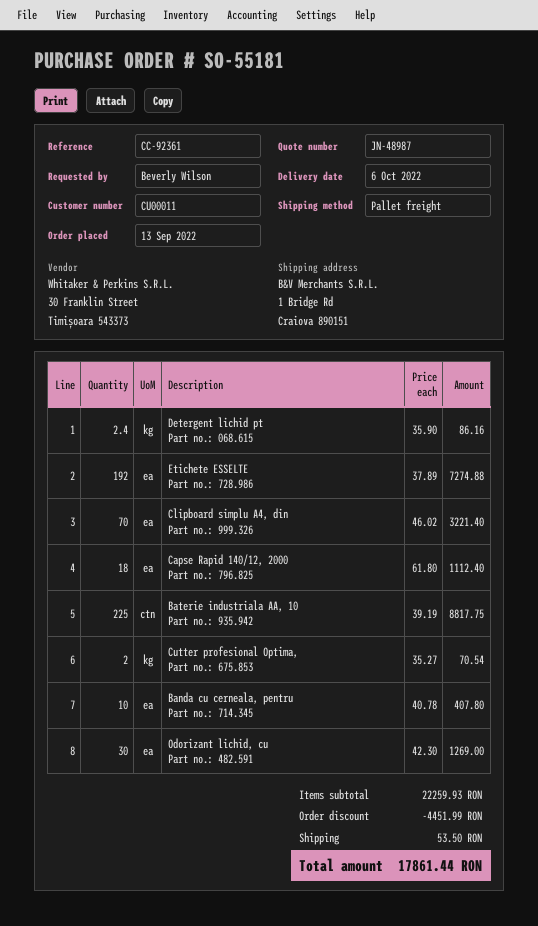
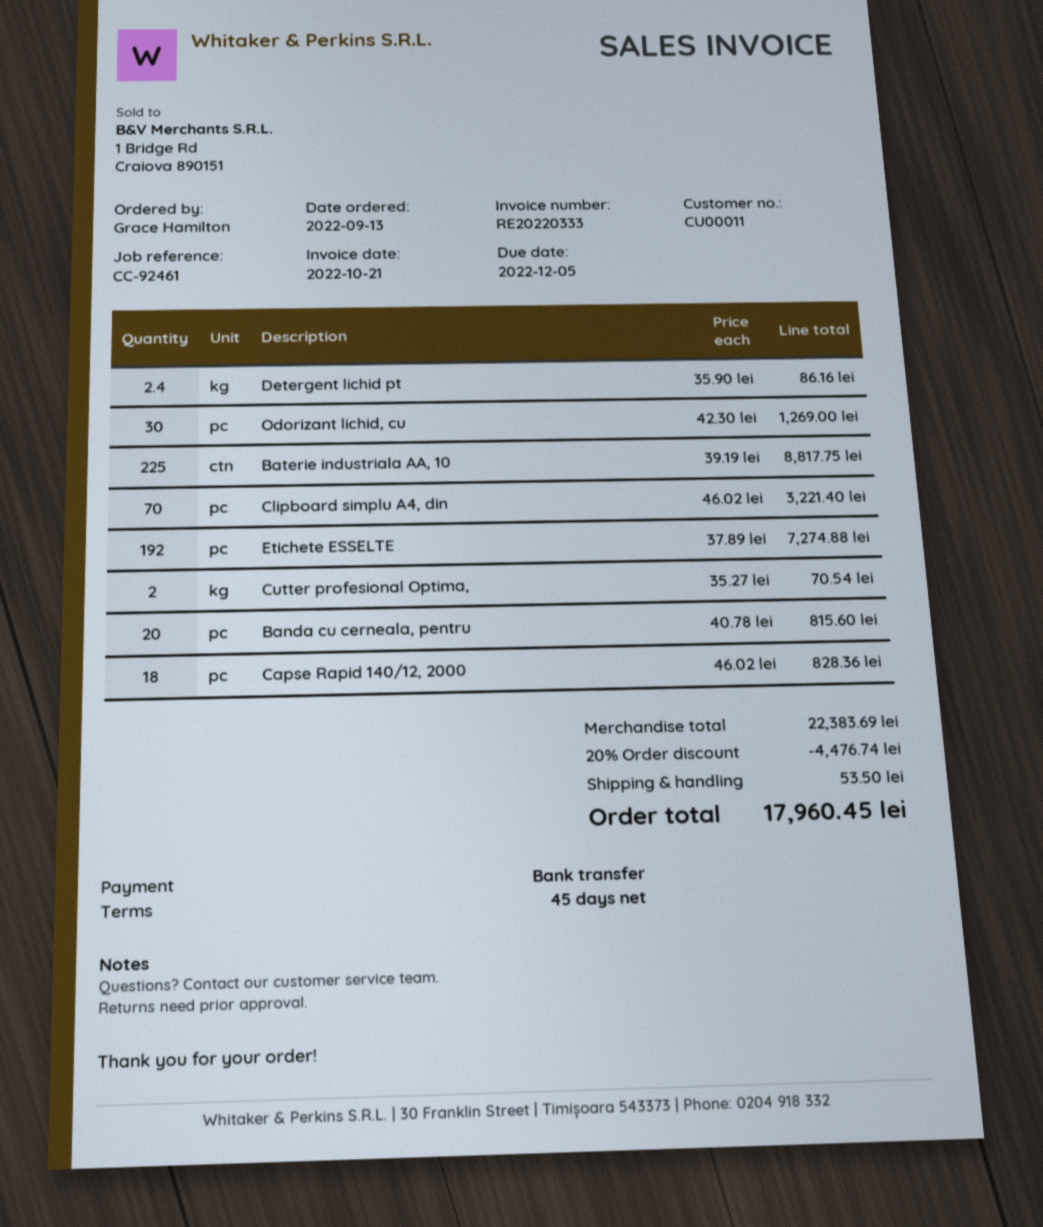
reference: CC-92361 -> CC-92461
ordered by: Beverly Wilson -> Grace Hamilton
Capse Rapid 140/12, 2000: 18 x 61.80 = 1112.40 -> 18 x 46.02 = 828.36
Banda cu cerneala, pentru: 10 x 40.78 = 407.80 -> 20 x 40.78 = 815.60
subtotal: 22259.93 -> 22383.69
discount: 4451.99 -> 4476.74
total: 17861.44 -> 17960.45

